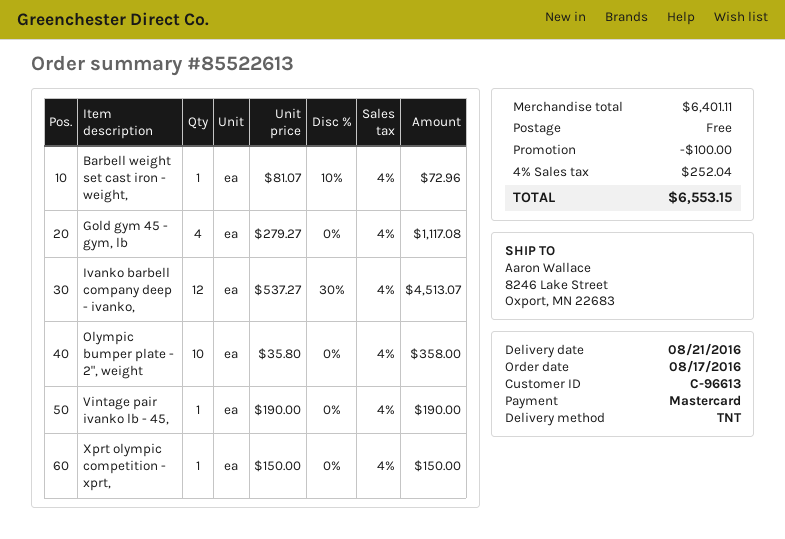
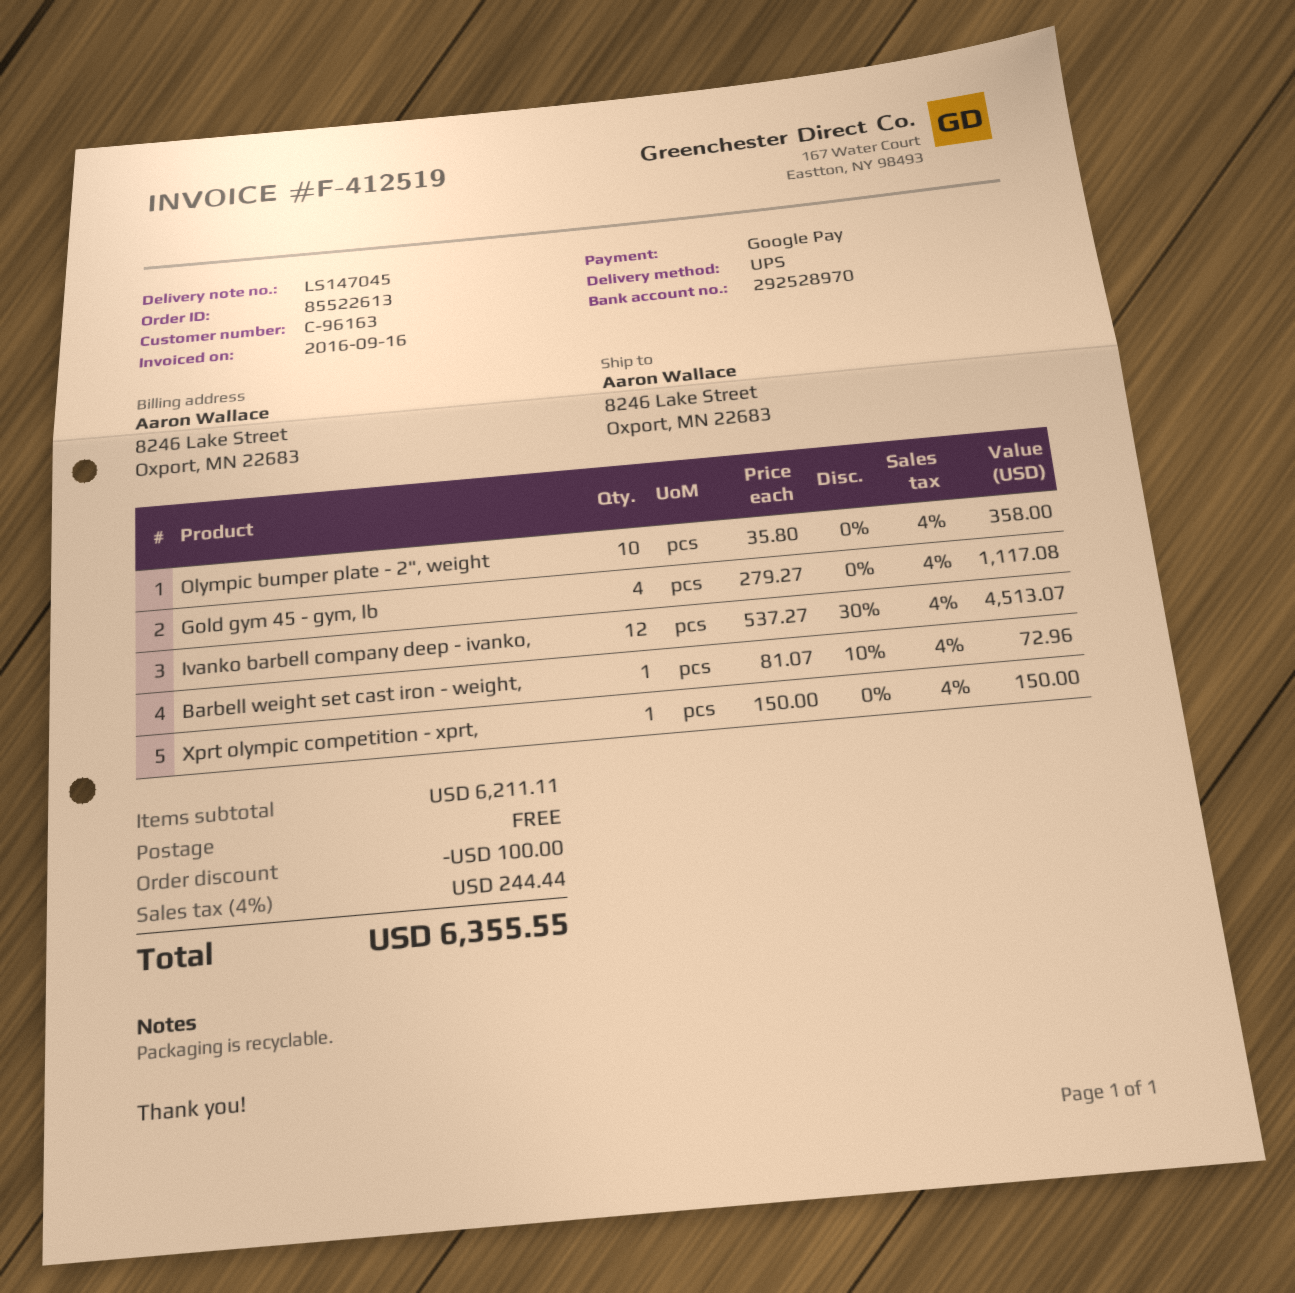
customer number: C-96613 -> C-96163
payment method: Mastercard -> Google Pay
shipping method: TNT -> UPS
Vintage pair ivanko lb - 45,: 1 x 190.00 = 190.00 -> none
subtotal: 6401.11 -> 6211.11
tax: 4% = 252.04 -> 4% = 244.44
total: 6553.15 -> 6355.55

